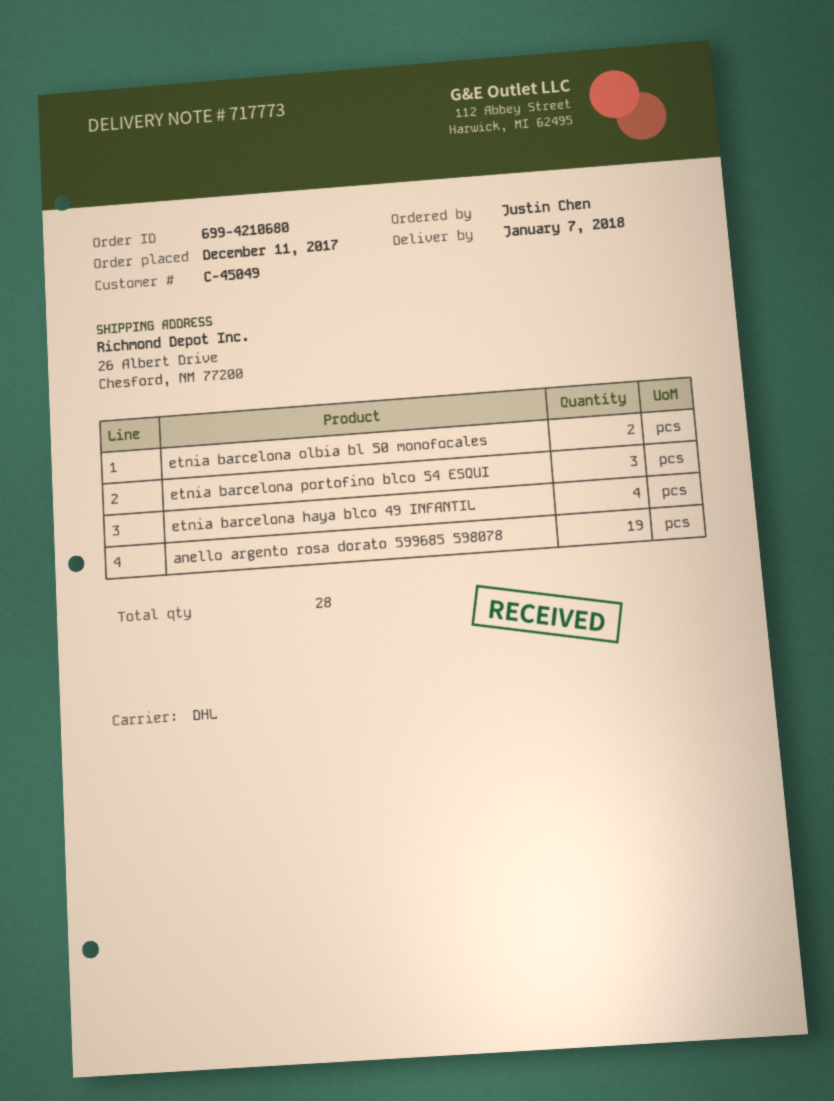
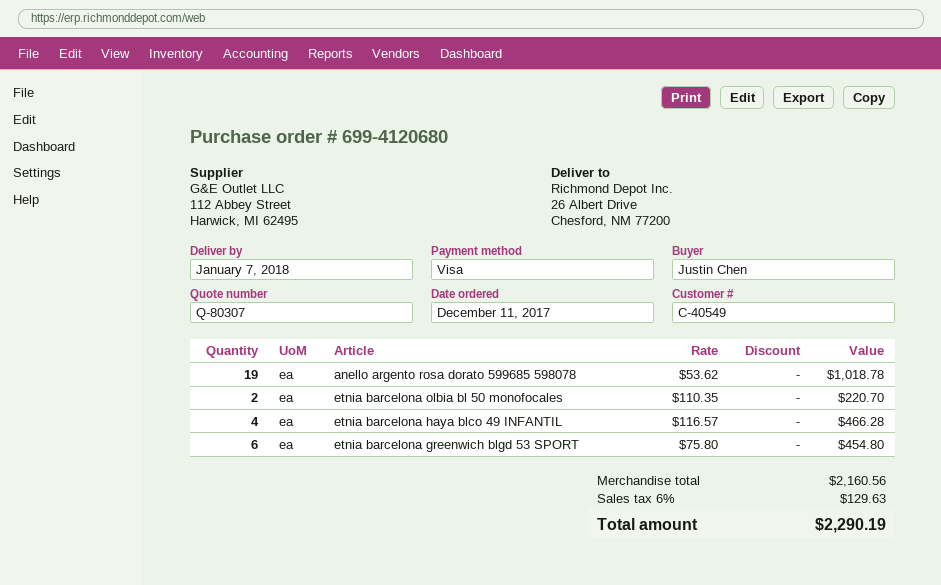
order number: 699-4210680 -> 699-4120680
customer number: C-45049 -> C-40549
etnia barcelona portofino blco 54 ESQUI: 3 -> none
etnia barcelona greenwich blgd 53 SPORT: none -> 6

